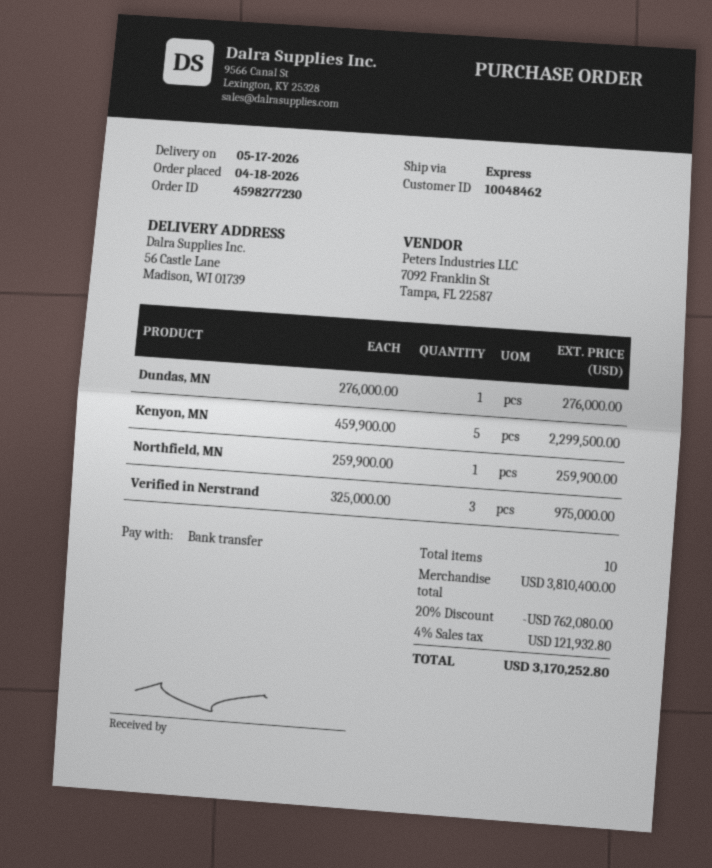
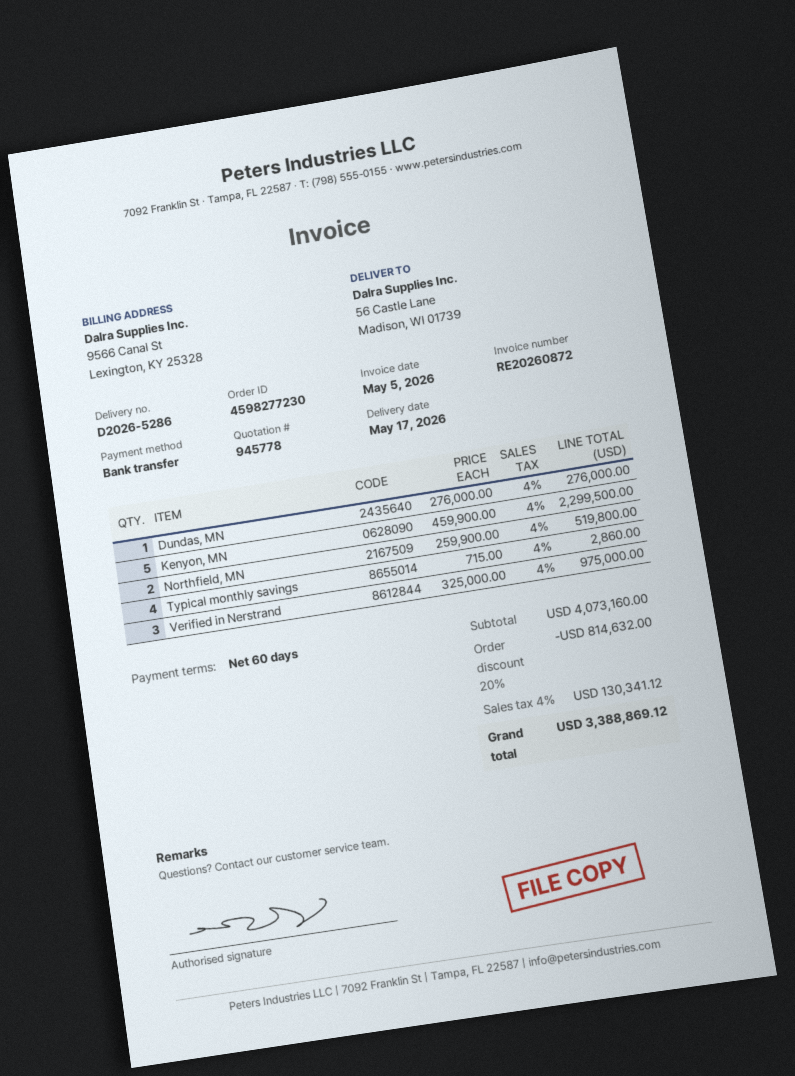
Northfield, MN: 1 x 259900.00 = 259900.00 -> 2 x 259900.00 = 519800.00
Typical monthly savings: none -> 4 x 715.00 = 2860.00
subtotal: 3810400.00 -> 4073160.00
discount: 20% = 762080.00 -> 20% = 814632.00
tax: 4% = 121932.80 -> 4% = 130341.12
total: 3170252.80 -> 3388869.12

